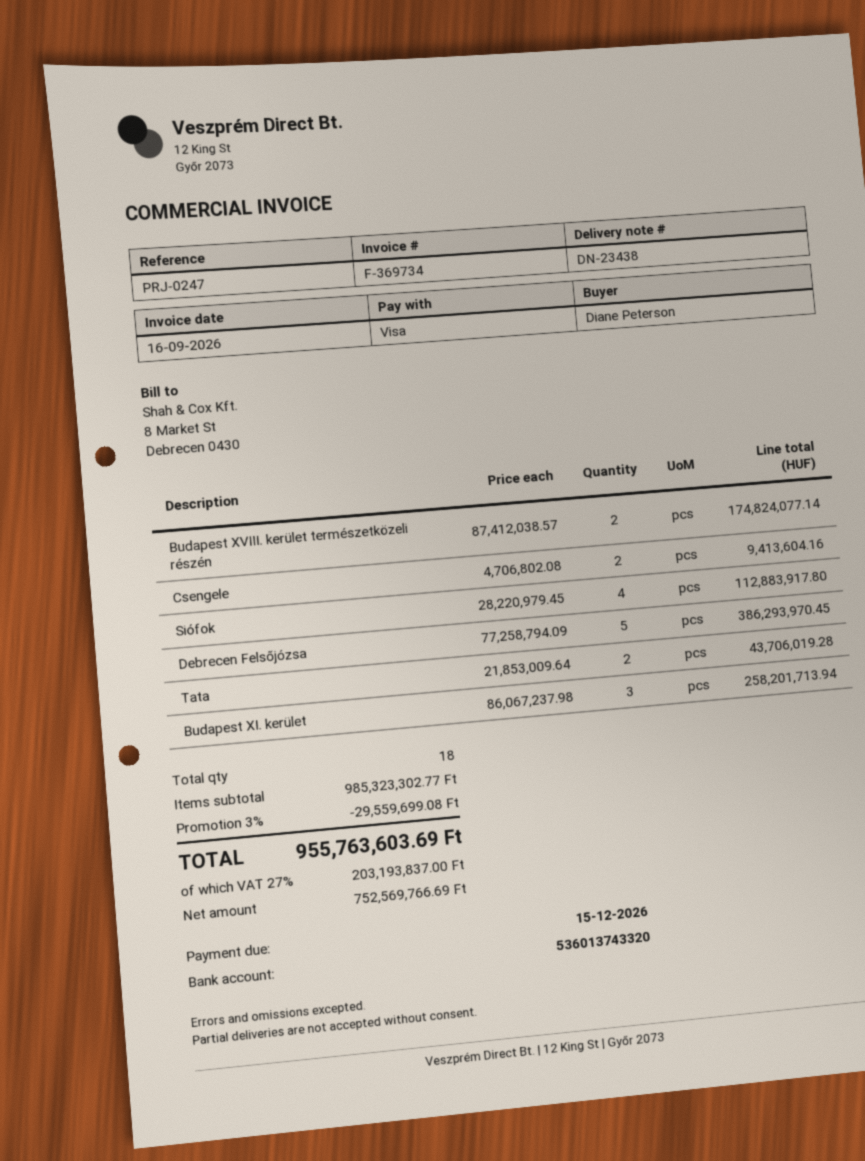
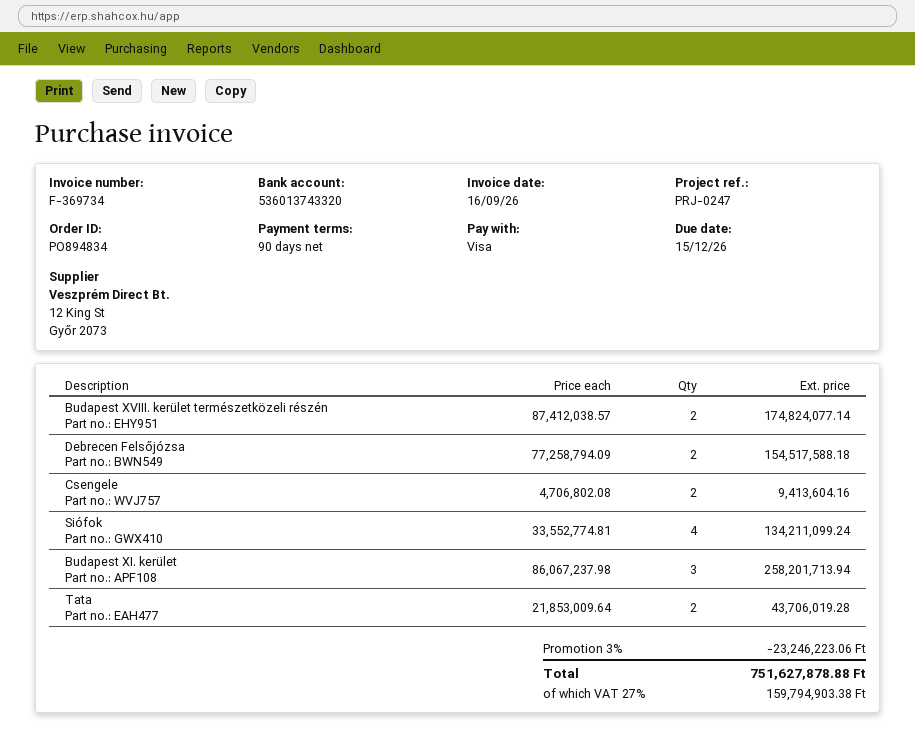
Siófok: 4 x 28220979.45 = 112883917.80 -> 4 x 33552774.81 = 134211099.24
Debrecen Felsőjózsa: 5 x 77258794.09 = 386293970.45 -> 2 x 77258794.09 = 154517588.18
discount: 3% = 29559699.08 -> 3% = 23246223.06
tax: 27% = 203193837.00 -> 27% = 159794903.38
total: 955763603.69 -> 751627878.88

